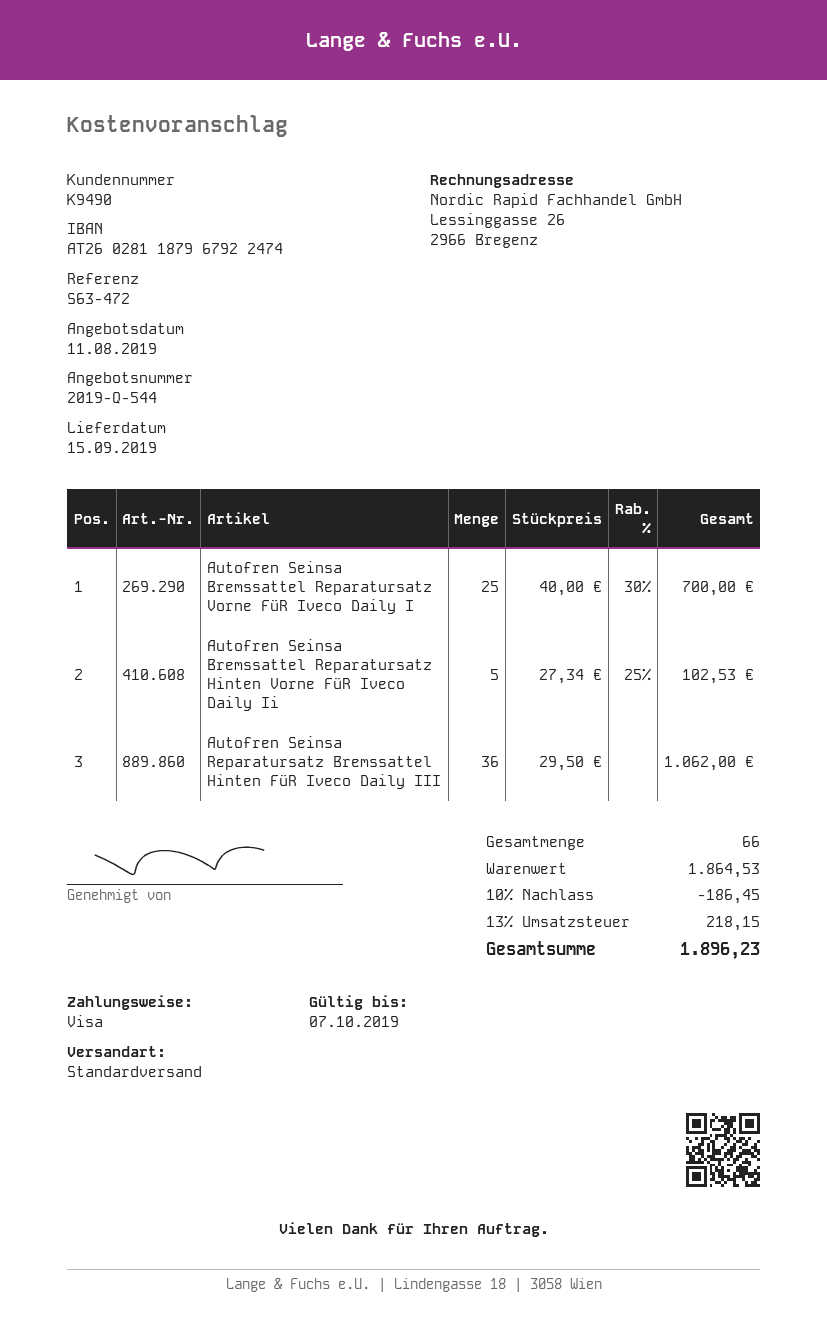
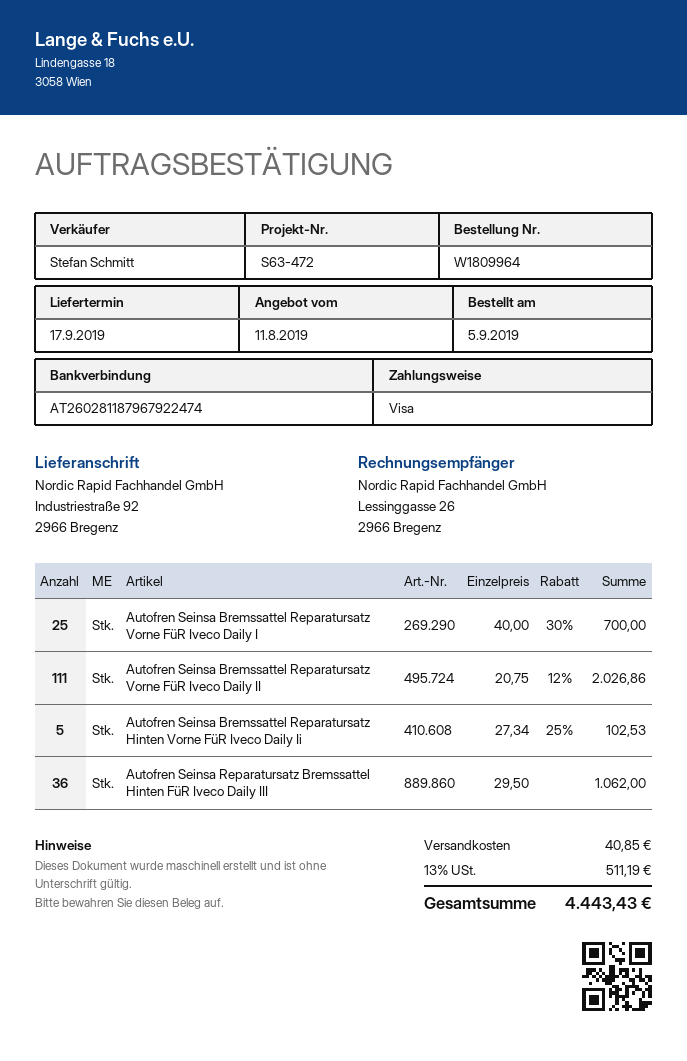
delivery date: 2019-09-15 -> 2019-09-17
Autofren Seinsa Bremssattel Reparatursatz Vorne FüR Iveco Daily II: none -> 111 x 20.75 - 12% = 2026.86
discount: 10% = 186.45 -> none
shipping: none -> 40.85
tax: 13% = 218.15 -> 13% = 511.19
total: 1896.23 -> 4443.43

